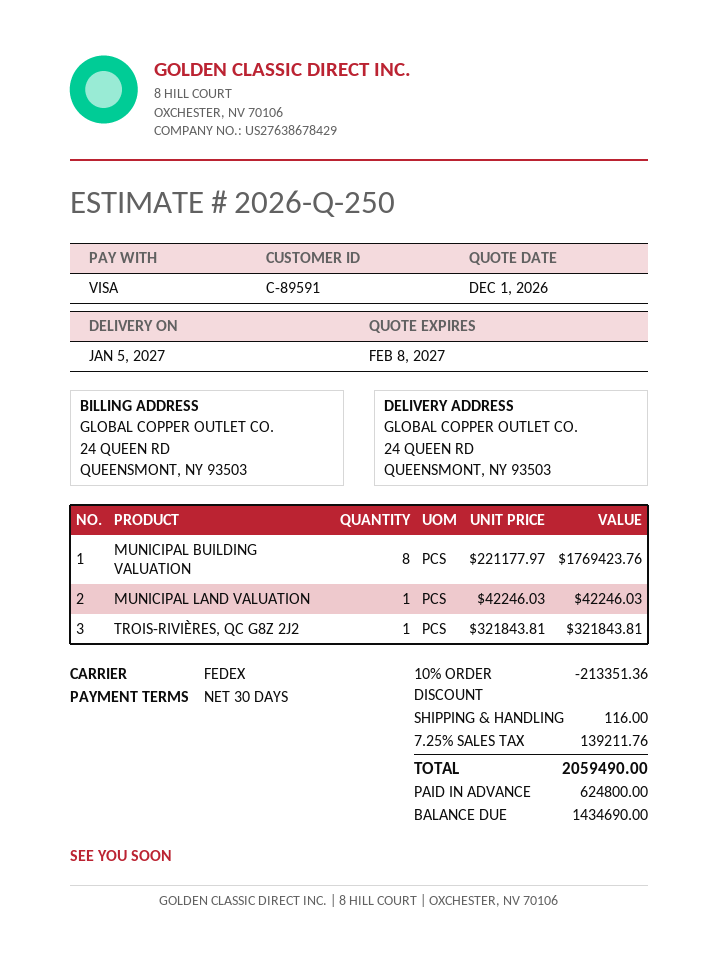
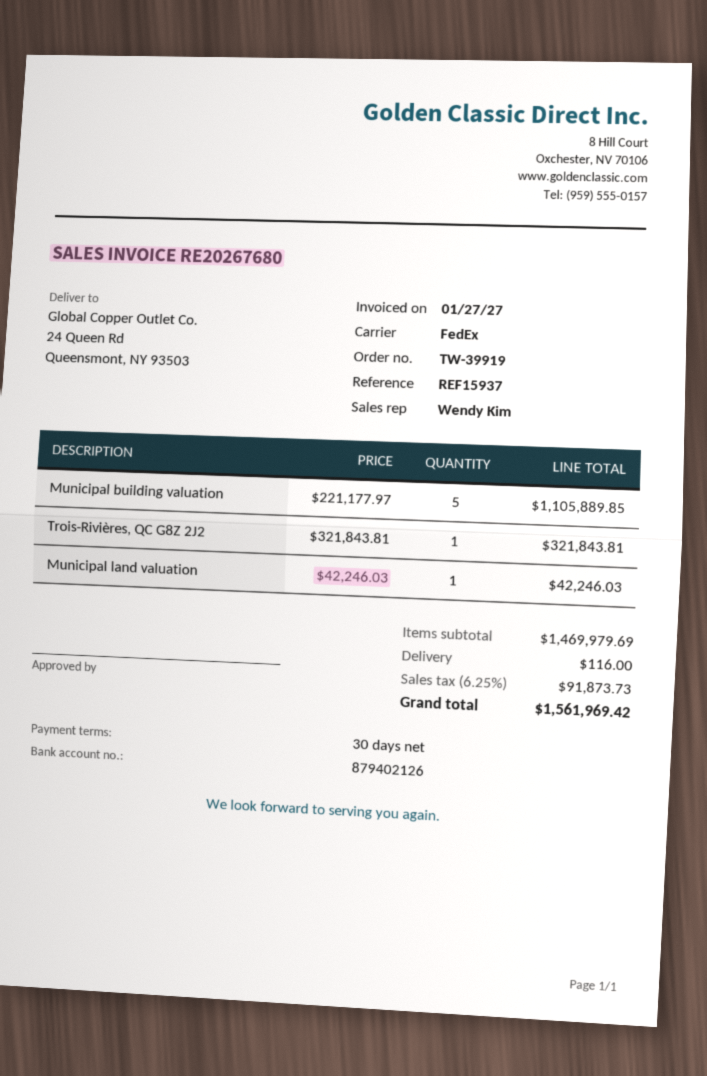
MUNICIPAL BUILDING VALUATION: 8 x 221177.97 = 1769423.76 -> 5 x 221177.97 = 1105889.85
discount: 10% = 213351.36 -> none
tax: 7.25% = 139211.76 -> 6.25% = 91873.73
total: 2059490.00 -> 1561969.42

